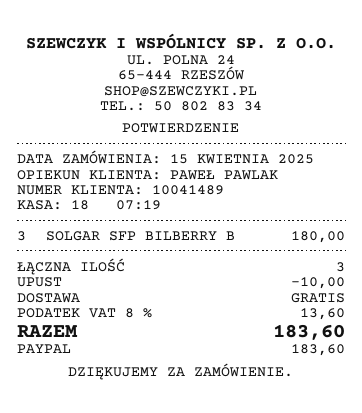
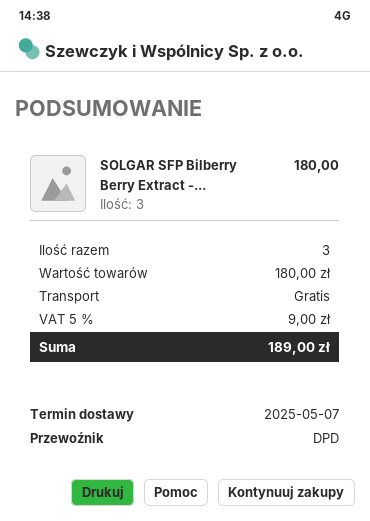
discount: 10.00 -> none
tax: 8% = 13.60 -> 5% = 9.00
total: 183.60 -> 189.00

